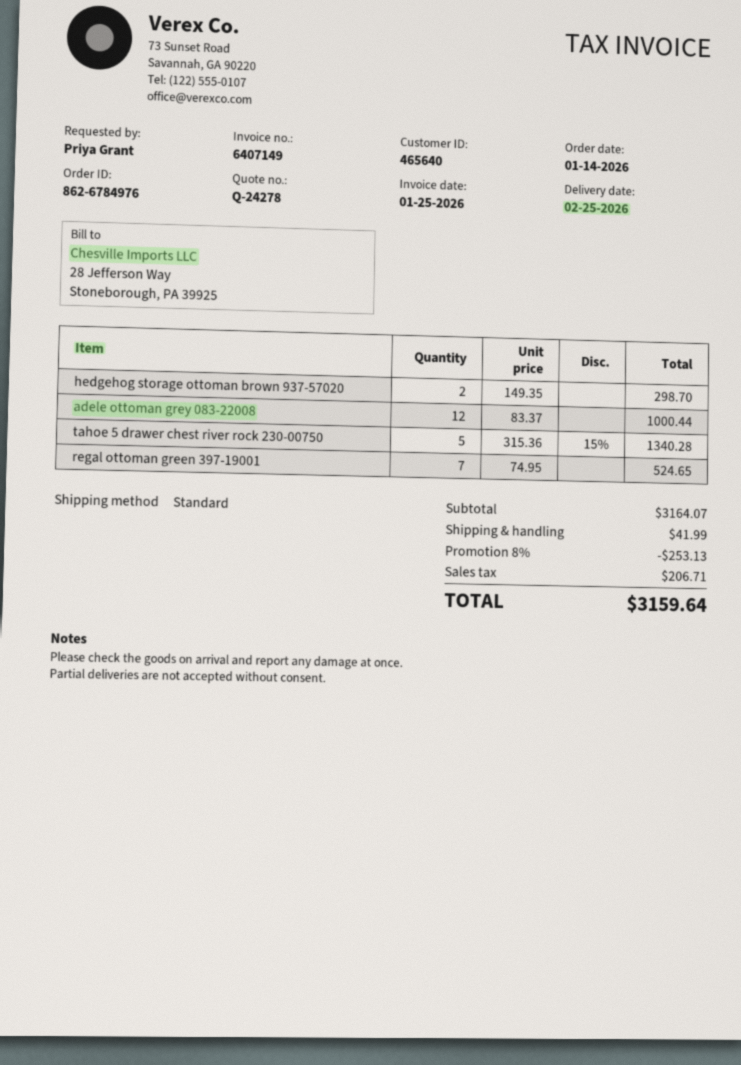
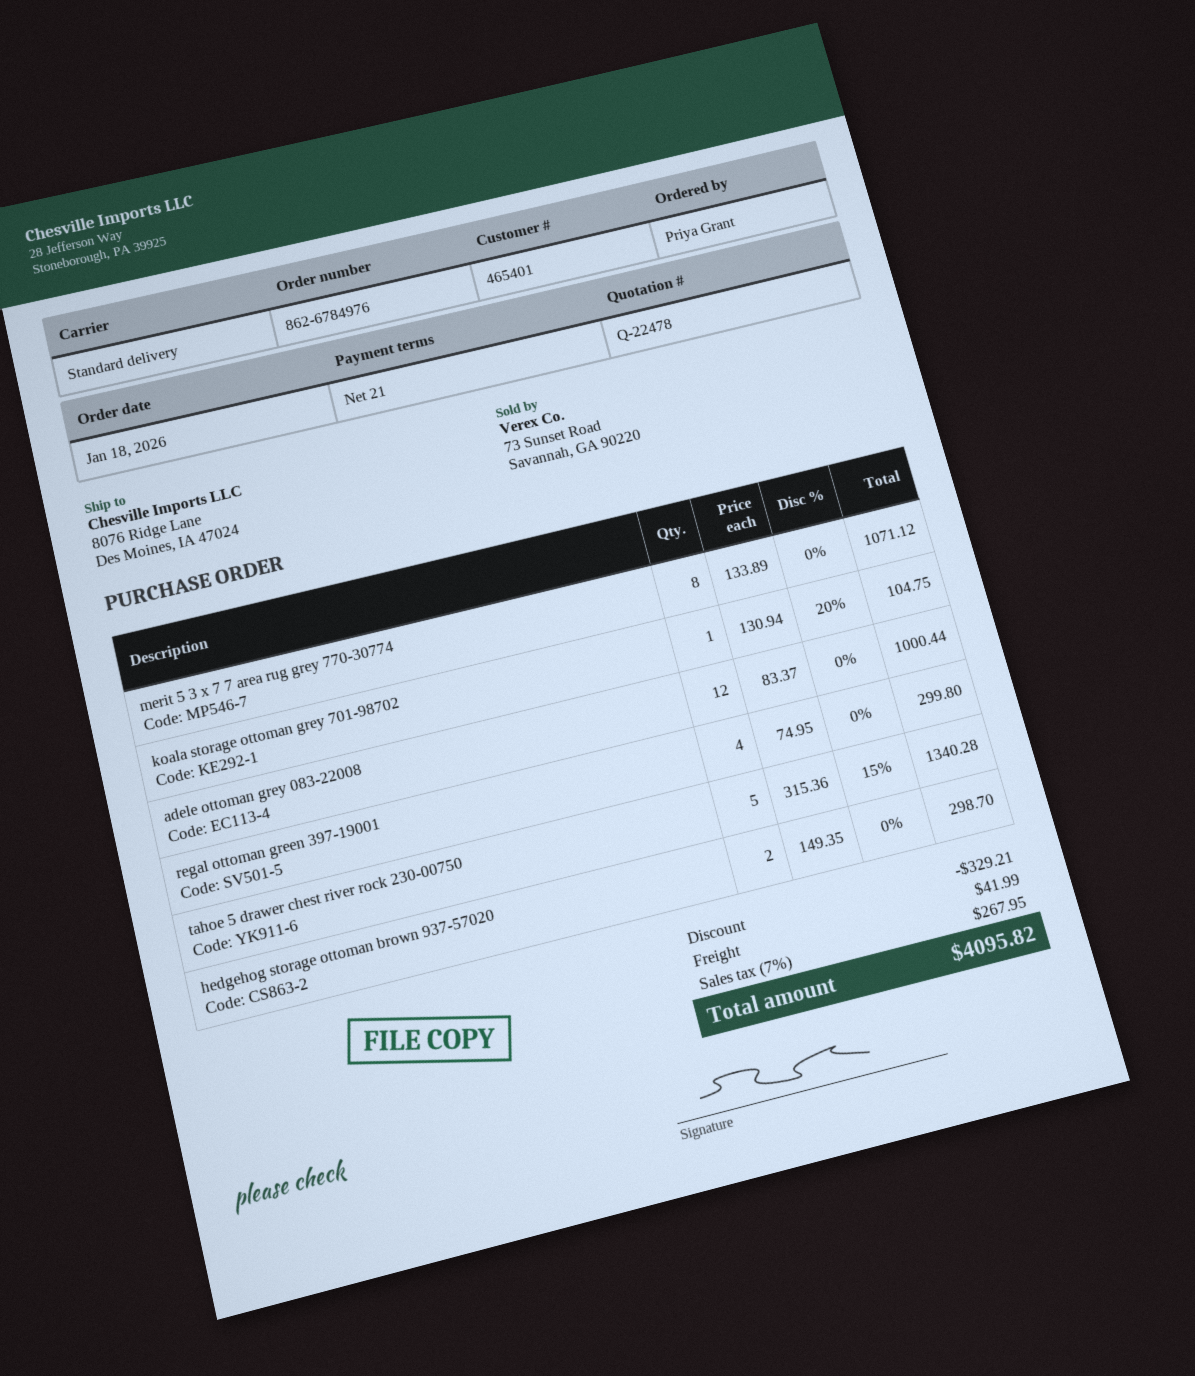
quote number: Q-24278 -> Q-22478
order date: 2026-01-14 -> 2026-01-18
customer number: 465640 -> 465401
regal ottoman green 397-19001: 7 x 74.95 = 524.65 -> 4 x 74.95 = 299.80
merit 5 3 x 7 7 area rug grey 770-30774: none -> 8 x 133.89 = 1071.12
koala storage ottoman grey 701-98702: none -> 1 x 130.94 - 20% = 104.75
discount: 253.13 -> 329.21
tax: 206.71 -> 267.95
total: 3159.64 -> 4095.82

